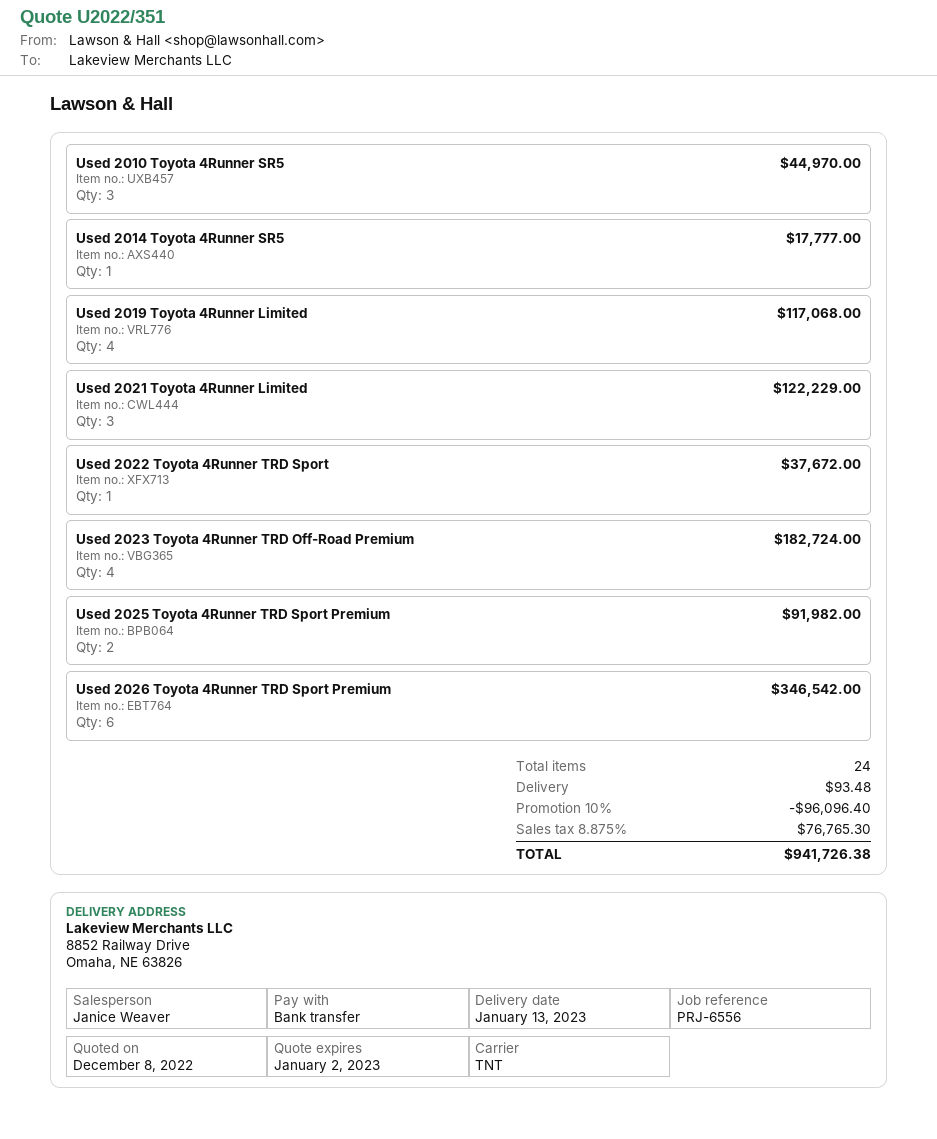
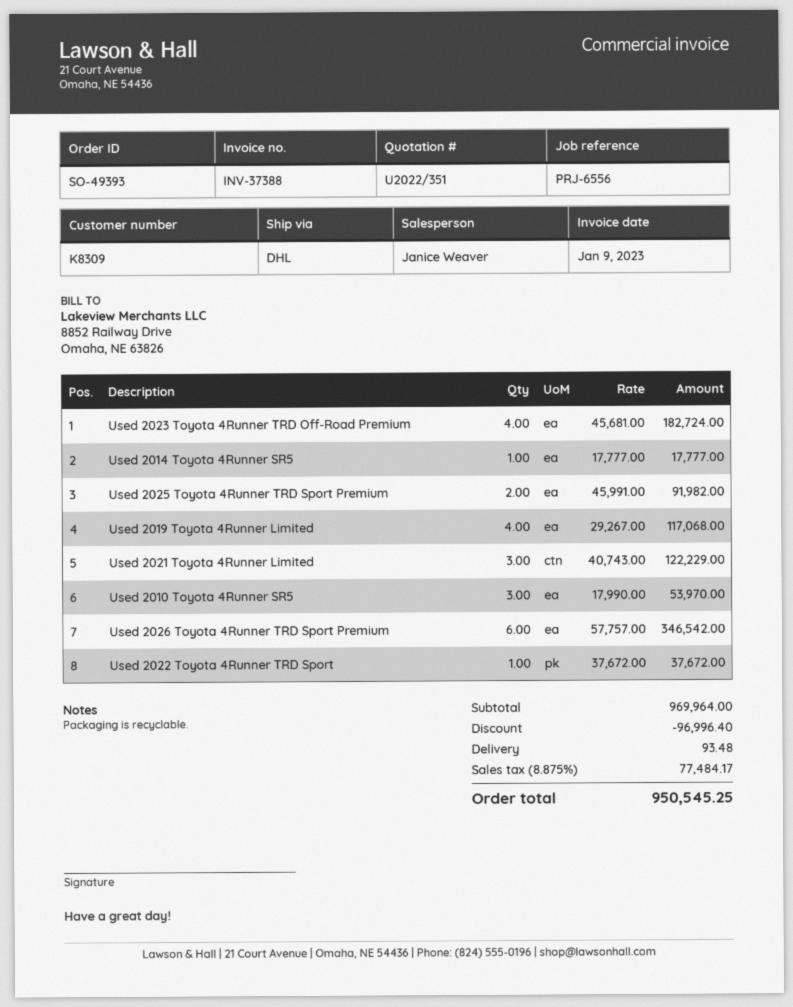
shipping method: TNT -> DHL
Used 2010 Toyota 4Runner SR5: 3 for 44970.00 -> 3 for 53970.00
discount: 96096.40 -> 96996.40
tax: 8.875% = 76765.30 -> 8.875% = 77484.17
total: 941726.38 -> 950545.25

